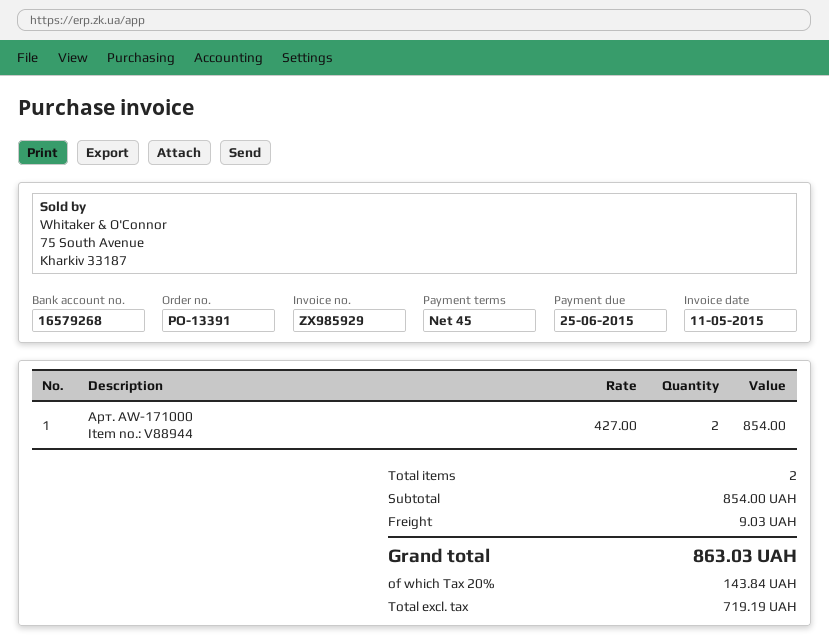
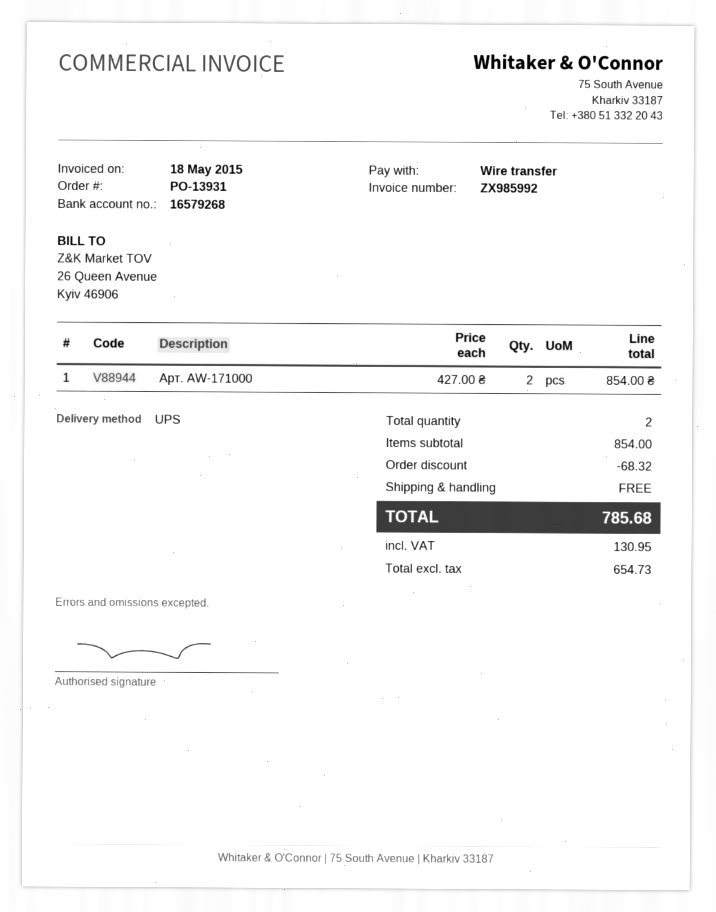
order number: PO-13391 -> PO-13931
invoice number: ZX985929 -> ZX985992
invoice date: 2015-05-11 -> 2015-05-18
discount: none -> 68.32
shipping: 9.03 -> 0.00
net: 719.19 -> 654.73
tax: 143.84 -> 130.95
total: 863.03 -> 785.68

